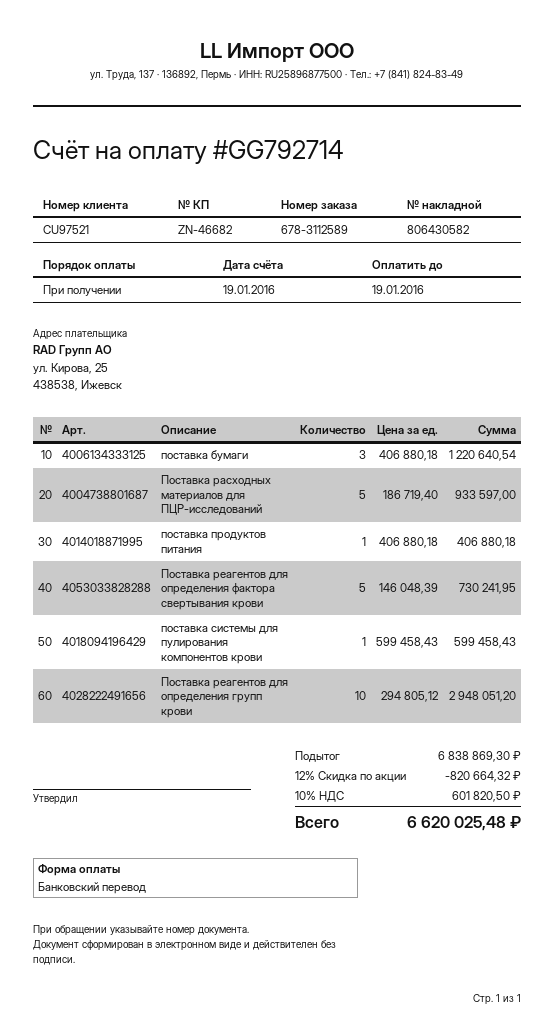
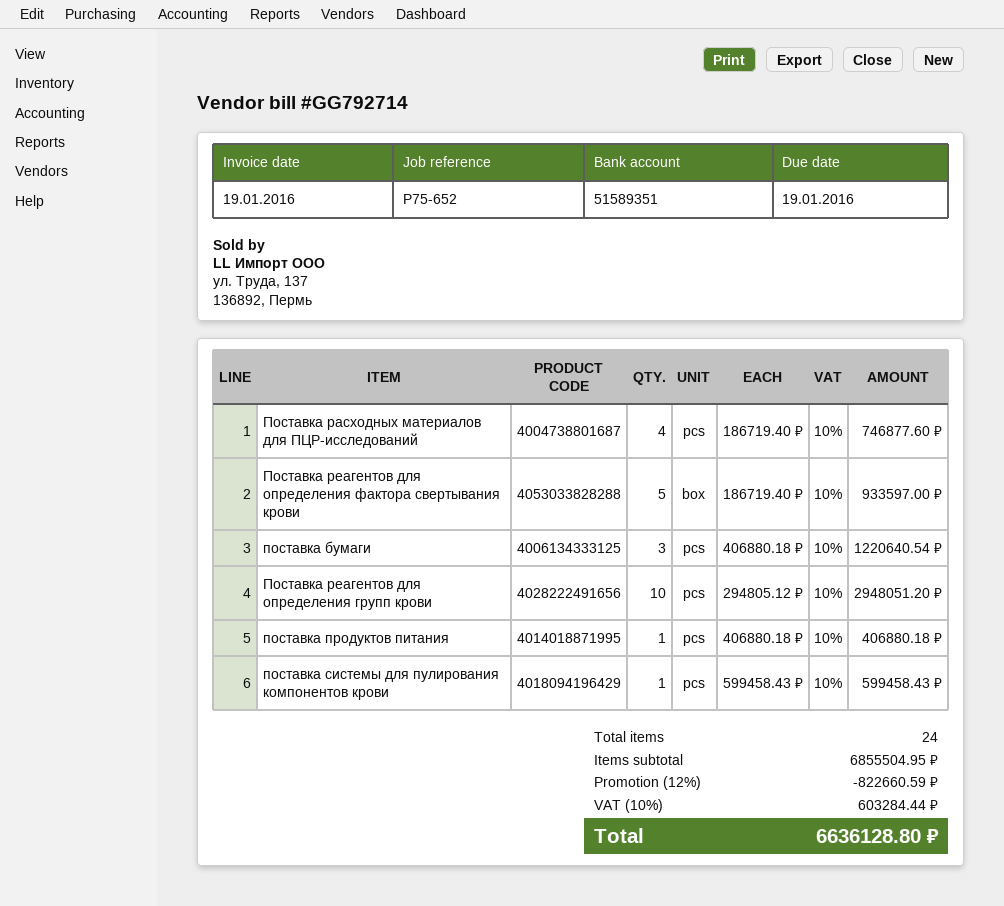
Поставка расходных материалов для ПЦР-исследований: 5 x 186719.40 = 933597.00 -> 4 x 186719.40 = 746877.60
Поставка реагентов для определения фактора свертывания крови: 5 x 146048.39 = 730241.95 -> 5 x 186719.40 = 933597.00
subtotal: 6838869.30 -> 6855504.95
discount: 12% = 820664.32 -> 12% = 822660.59
tax: 10% = 601820.50 -> 10% = 603284.44
total: 6620025.48 -> 6636128.80

